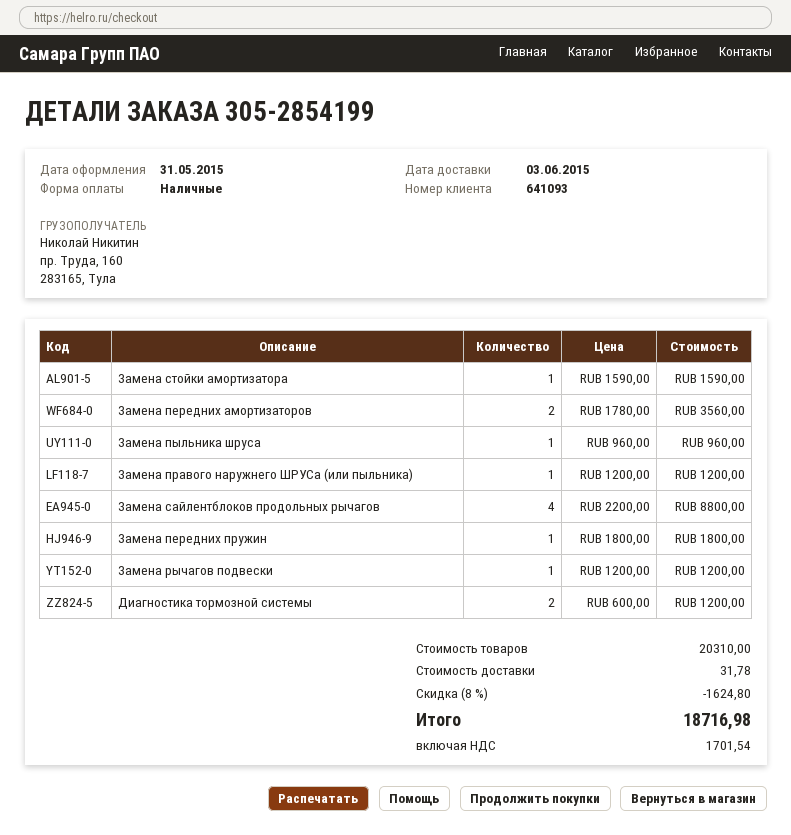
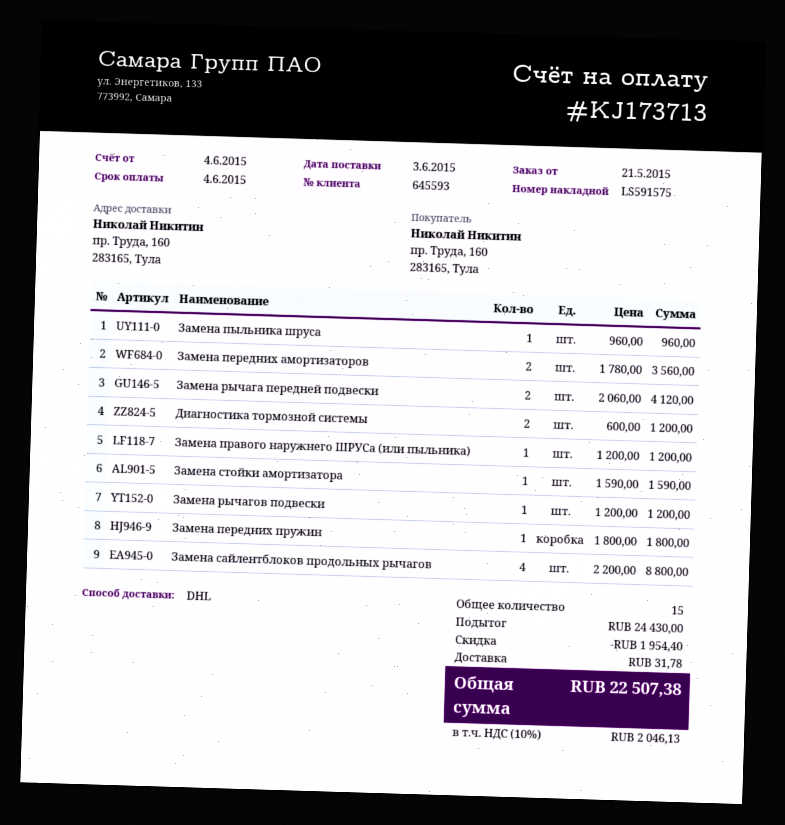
order date: 2015-05-31 -> 2015-05-21
customer number: 641093 -> 645593
Замена рычага передней подвески: none -> 2 x 2060.00 = 4120.00
subtotal: 20310.00 -> 24430.00
discount: 1624.80 -> 1954.40
tax: 1701.54 -> 2046.13
total: 18716.98 -> 22507.38

